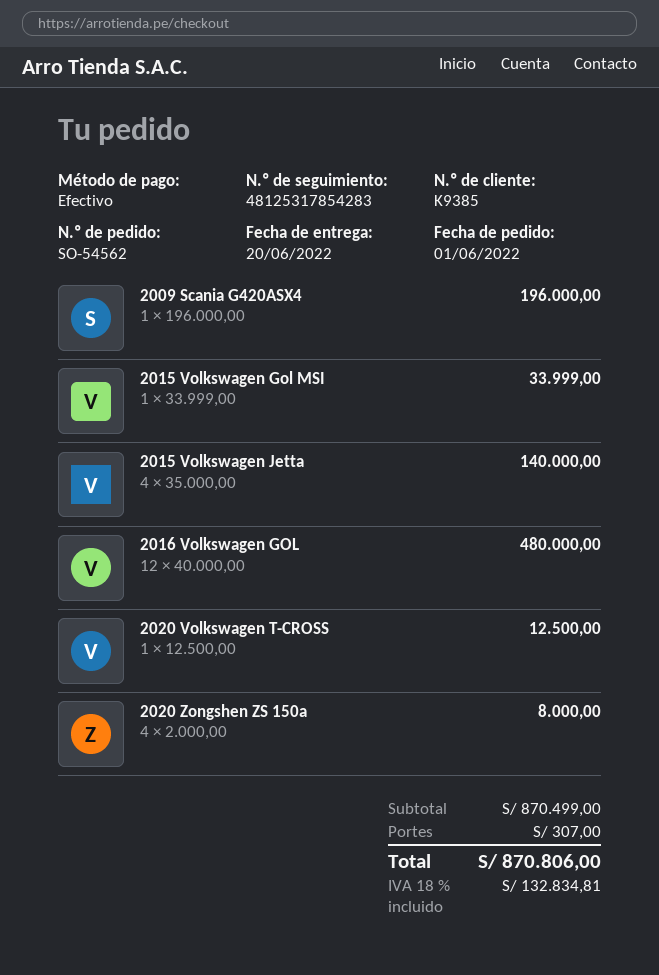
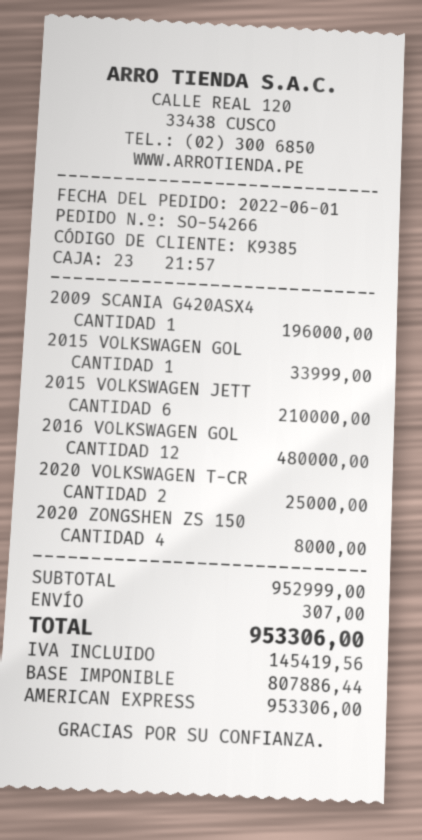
order number: SO-54562 -> SO-54266
payment method: cash -> American Express
2015 Volkswagen Jetta: 4 for 140000.00 -> 6 for 210000.00
2020 Volkswagen T-CROSS: 1 for 12500.00 -> 2 for 25000.00
subtotal: 870499.00 -> 952999.00
tax: 132834.81 -> 145419.56
total: 870806.00 -> 953306.00

